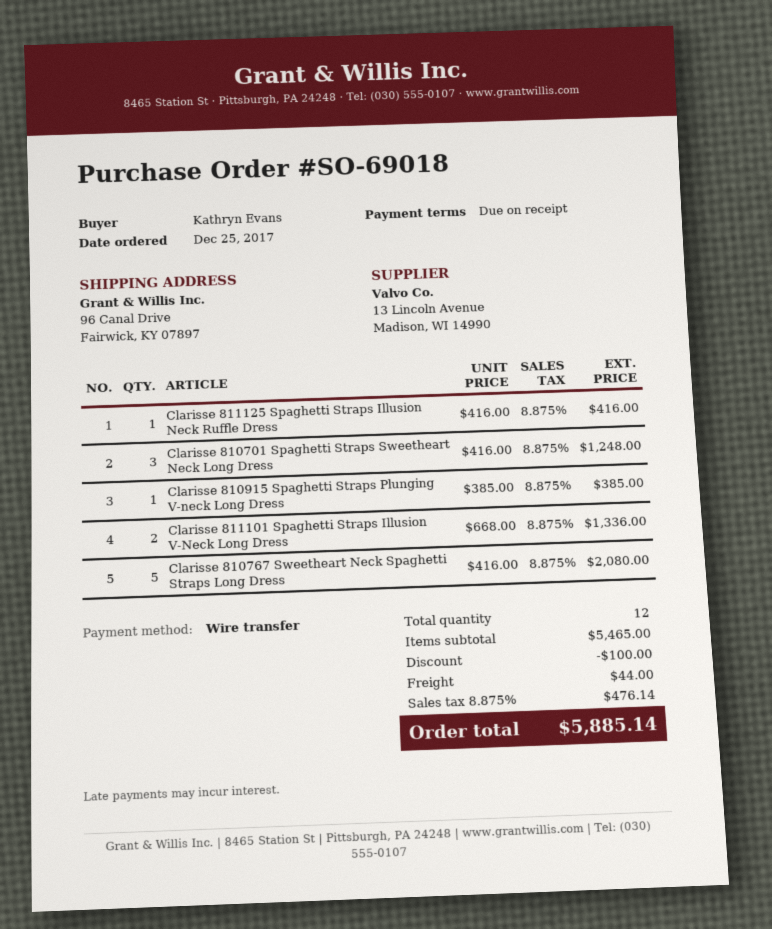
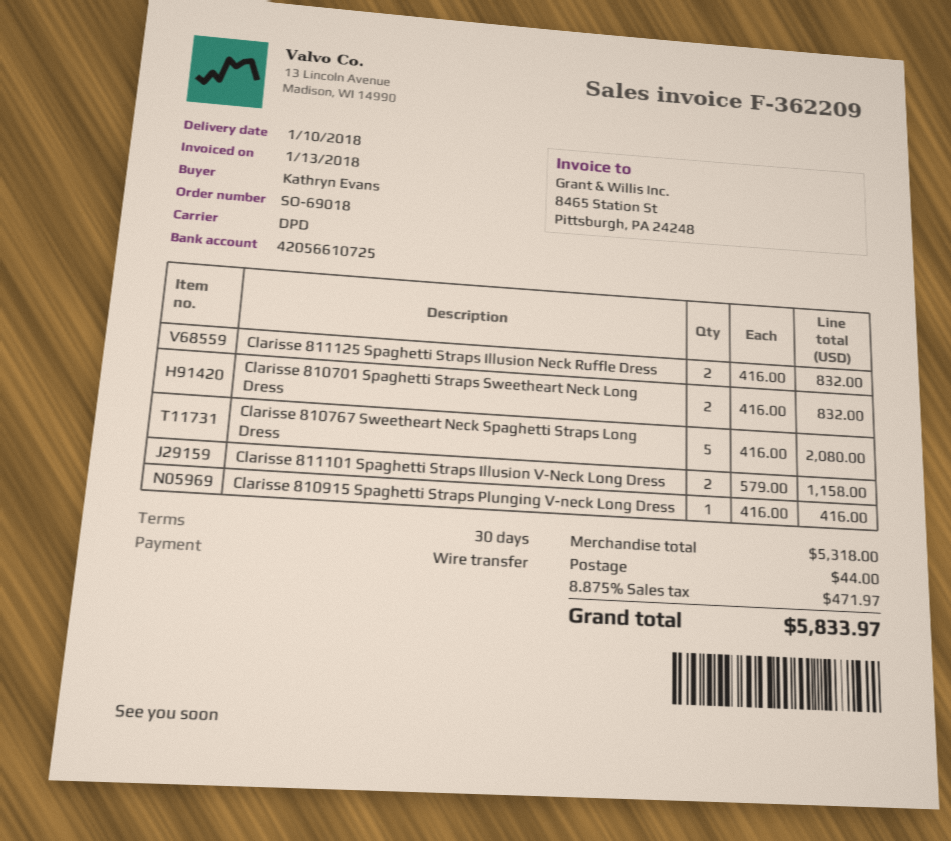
payment terms: on receipt -> 30 days
Clarisse 811125 Spaghetti Straps Illusion Neck Ruffle Dress: 1 x 416.00 = 416.00 -> 2 x 416.00 = 832.00
Clarisse 810701 Spaghetti Straps Sweetheart Neck Long Dress: 3 x 416.00 = 1248.00 -> 2 x 416.00 = 832.00
Clarisse 810915 Spaghetti Straps Plunging V-neck Long Dress: 1 x 385.00 = 385.00 -> 1 x 416.00 = 416.00
Clarisse 811101 Spaghetti Straps Illusion V-Neck Long Dress: 2 x 668.00 = 1336.00 -> 2 x 579.00 = 1158.00
subtotal: 5465.00 -> 5318.00
discount: 100.00 -> none
tax: 8.875% = 476.14 -> 8.875% = 471.97
total: 5885.14 -> 5833.97

